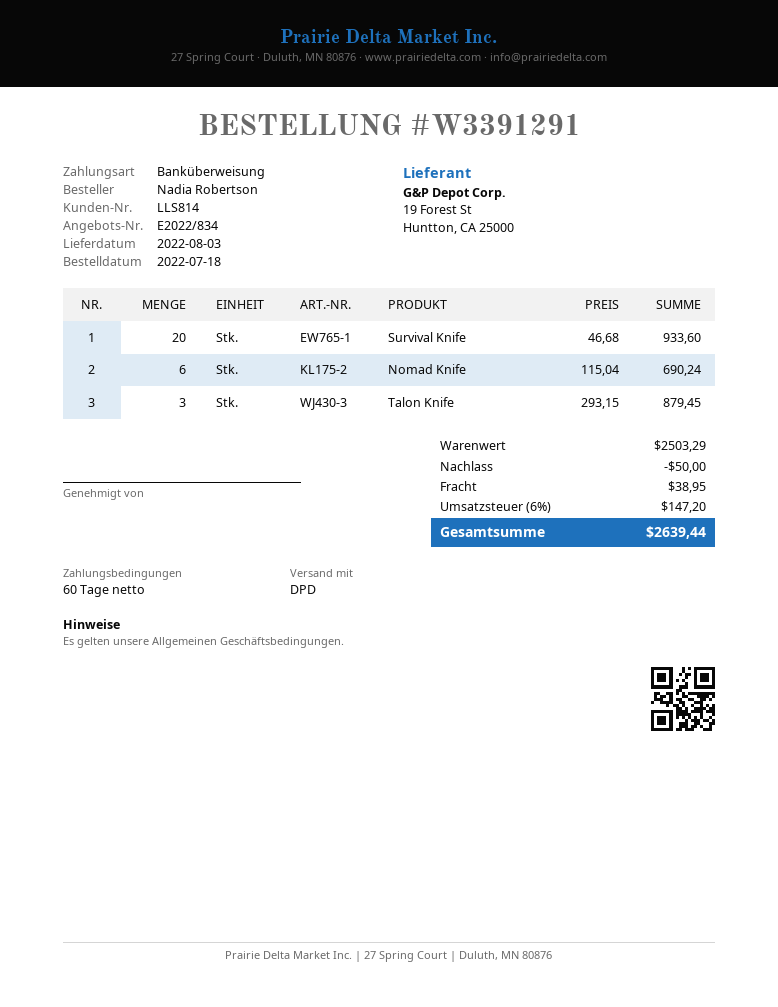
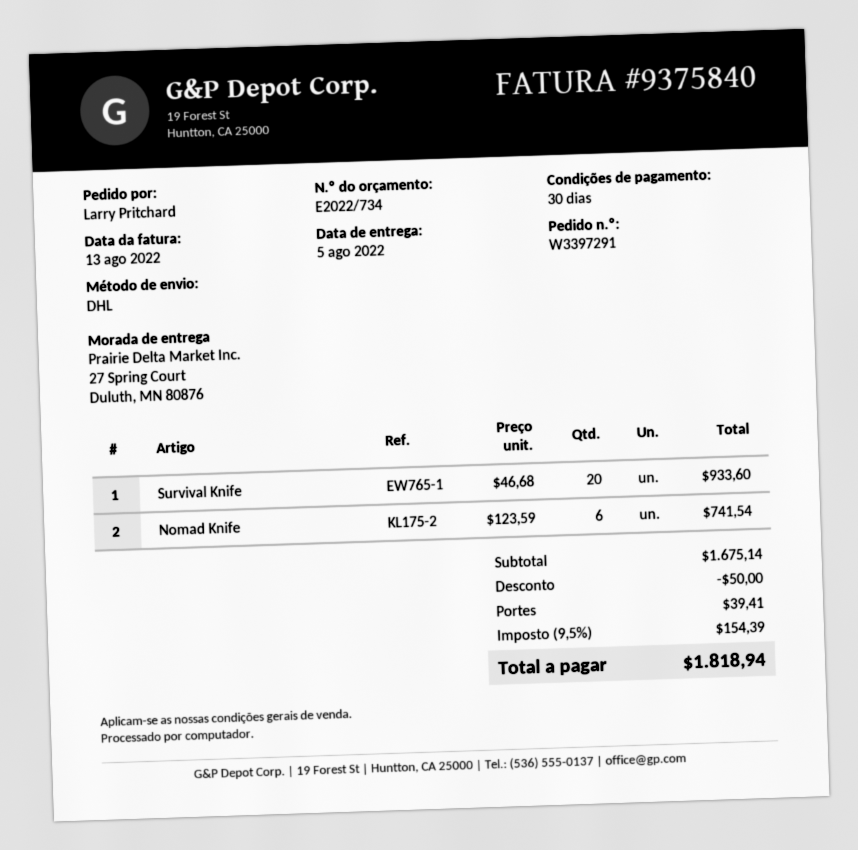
quote number: E2022/834 -> E2022/734
order number: W3391291 -> W3397291
delivery date: 2022-08-03 -> 2022-08-05
payment terms: 60 days -> 30 days
ordered by: Nadia Robertson -> Larry Pritchard
shipping method: DPD -> DHL
Nomad Knife: 6 x 115.04 = 690.24 -> 6 x 123.59 = 741.54
Talon Knife: 3 x 293.15 = 879.45 -> none
subtotal: 2503.29 -> 1675.14
shipping: 38.95 -> 39.41
tax: 6% = 147.20 -> 9.5% = 154.39
total: 2639.44 -> 1818.94

